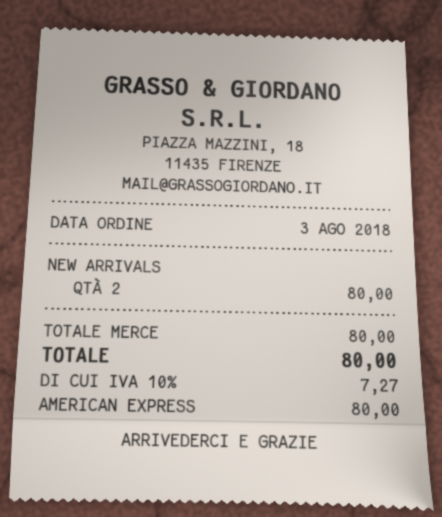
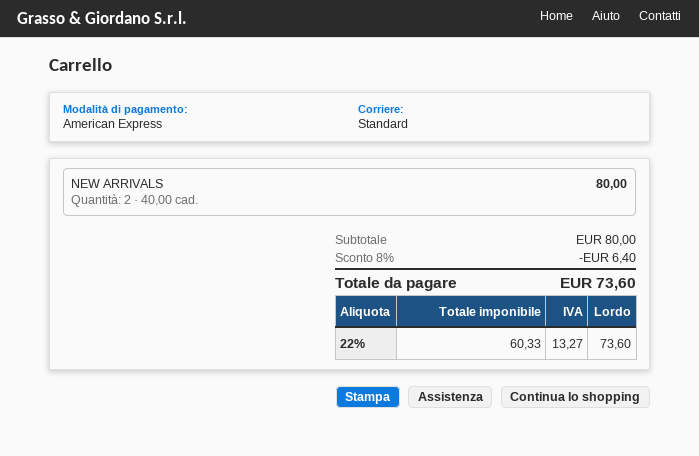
discount: none -> 8% = 6.40
tax: 10% = 7.27 -> 22% = 13.27
total: 80.00 -> 73.60

